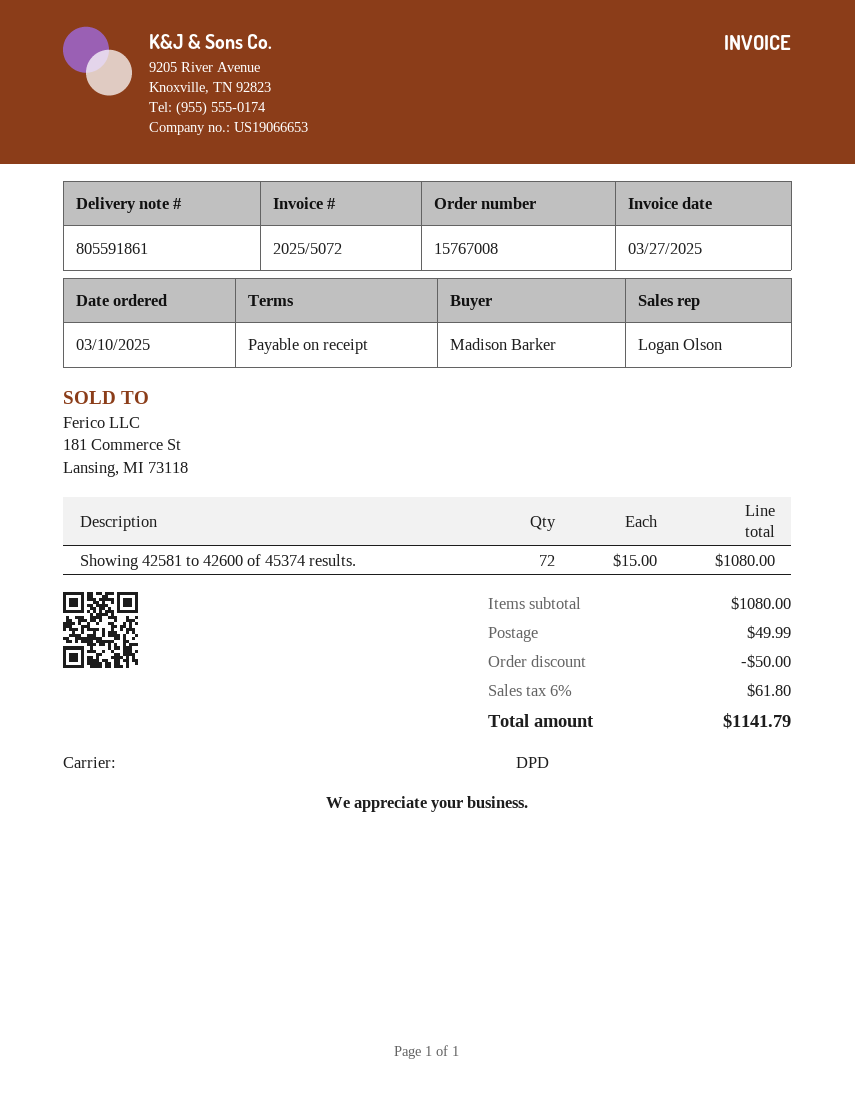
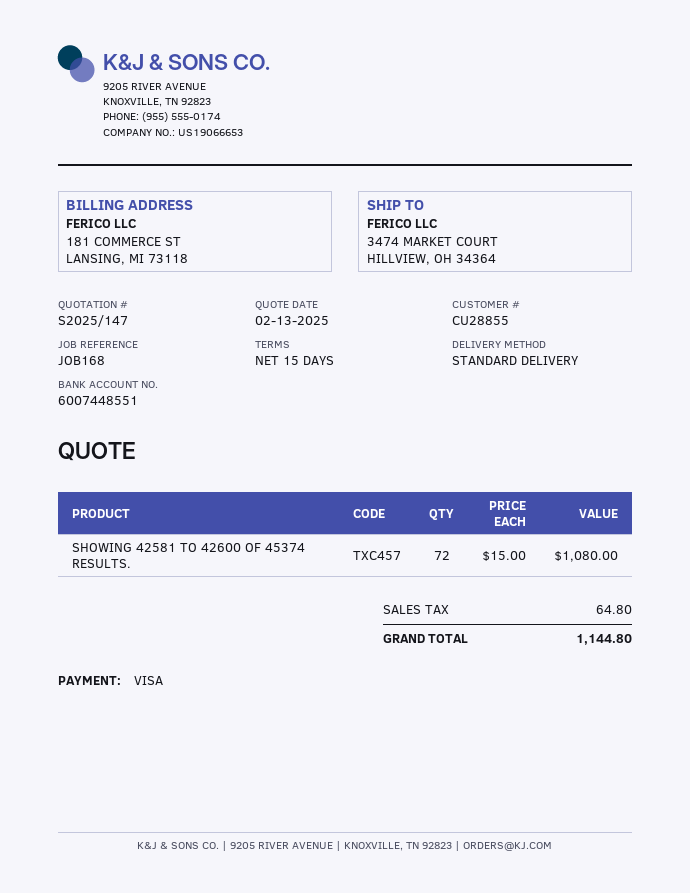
payment terms: on receipt -> 15 days
shipping method: DPD -> standard
discount: 50.00 -> none
shipping: 49.99 -> none
tax: 61.80 -> 64.80
total: 1141.79 -> 1144.80

